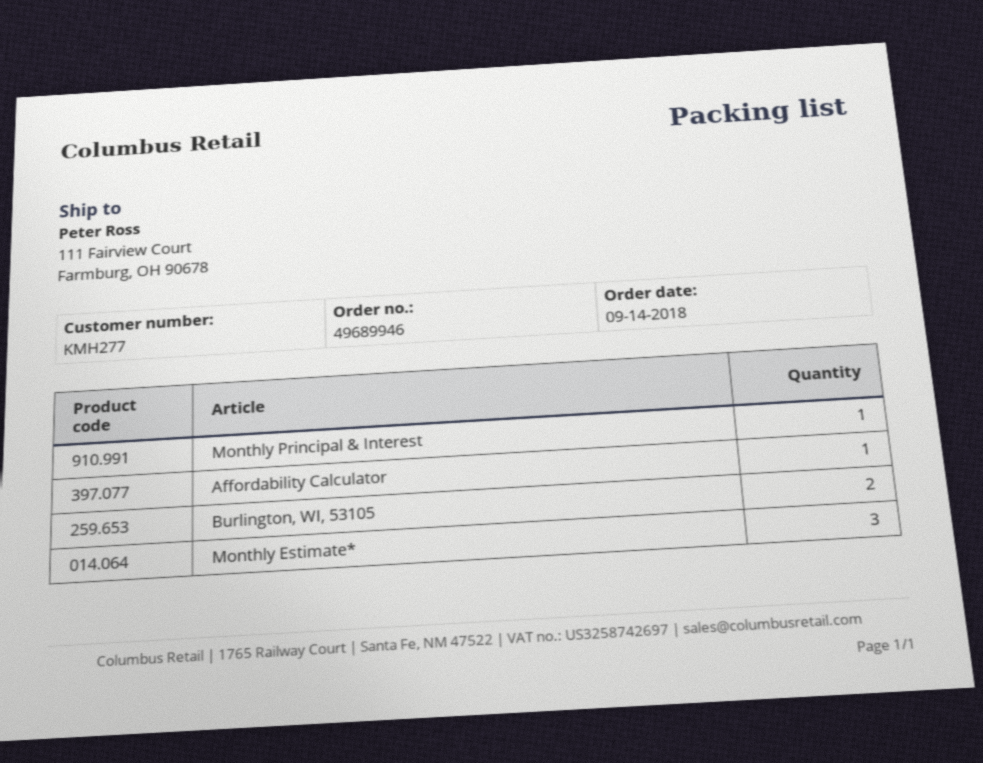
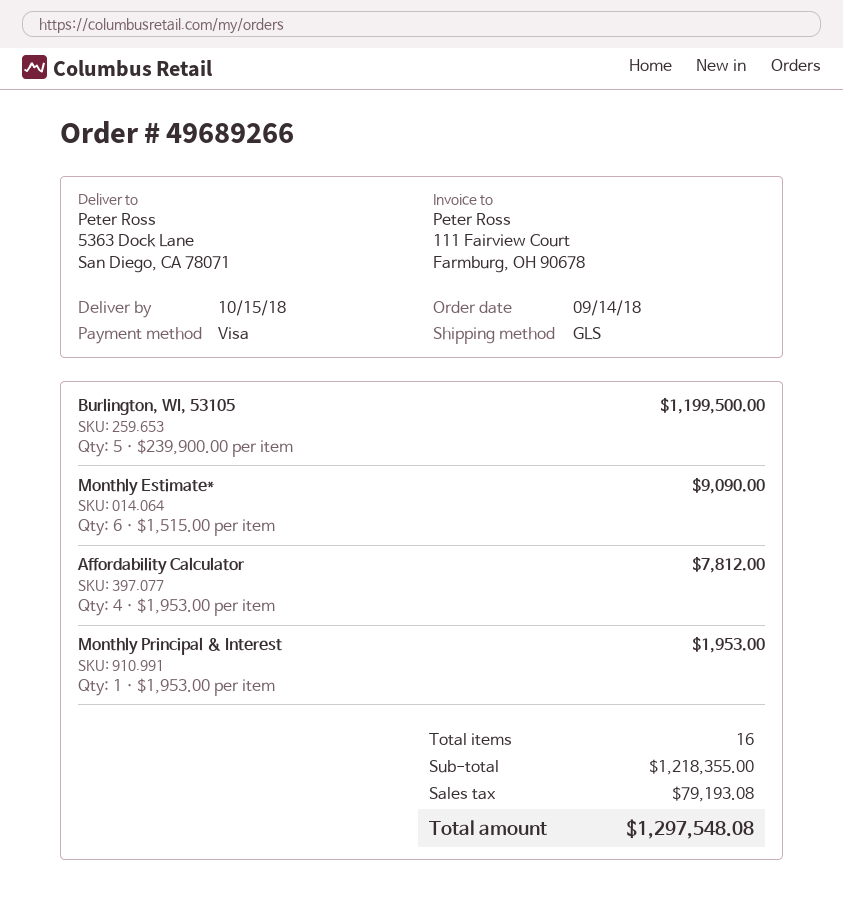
order number: 49689946 -> 49689266
ship to: 111 Fairview Court, Farmburg, OH 90678 -> 5363 Dock Lane, San Diego, CA 78071
Affordability Calculator: 1 -> 4
Burlington, WI, 53105: 2 -> 5
Monthly Estimate*: 3 -> 6

